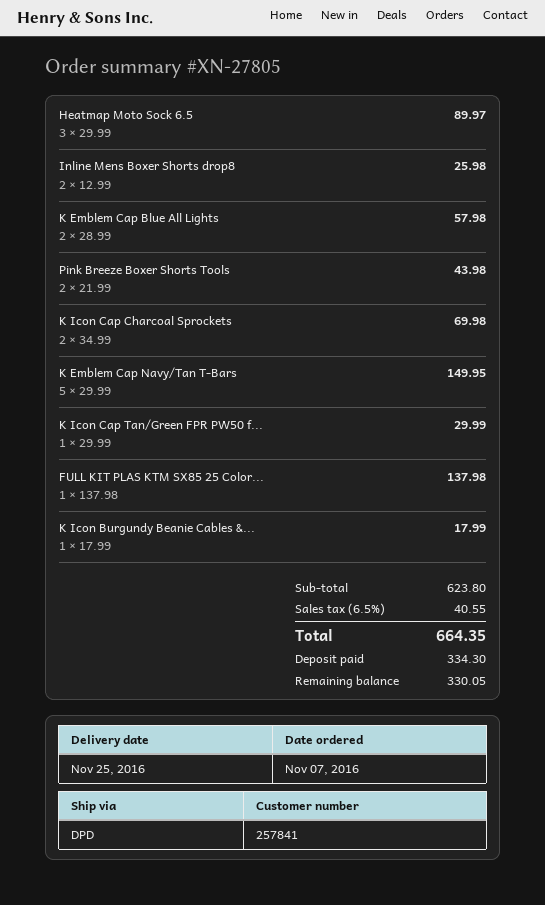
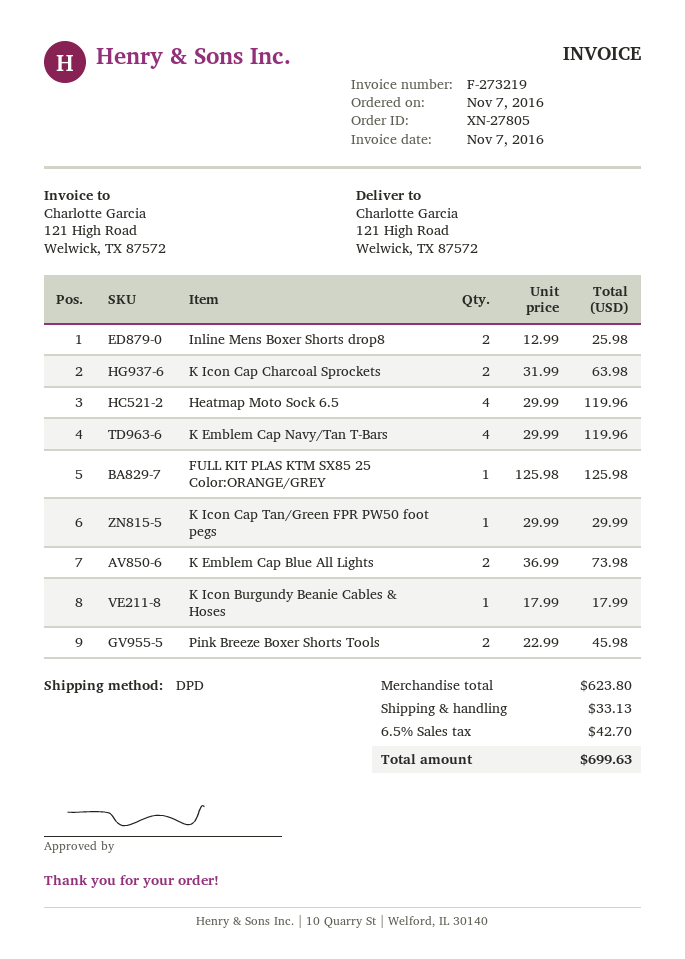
Heatmap Moto Sock 6.5: 3 x 29.99 = 89.97 -> 4 x 29.99 = 119.96
K Emblem Cap Blue All Lights: 2 x 28.99 = 57.98 -> 2 x 36.99 = 73.98
Pink Breeze Boxer Shorts Tools: 2 x 21.99 = 43.98 -> 2 x 22.99 = 45.98
K Icon Cap Charcoal Sprockets: 2 x 34.99 = 69.98 -> 2 x 31.99 = 63.98
K Emblem Cap Navy/Tan T-Bars: 5 x 29.99 = 149.95 -> 4 x 29.99 = 119.96
FULL KIT PLAS KTM SX85 25 Color...: 1 x 137.98 = 137.98 -> 1 x 125.98 = 125.98
shipping: none -> 33.13
tax: 6.5% = 40.55 -> 6.5% = 42.70
total: 664.35 -> 699.63

